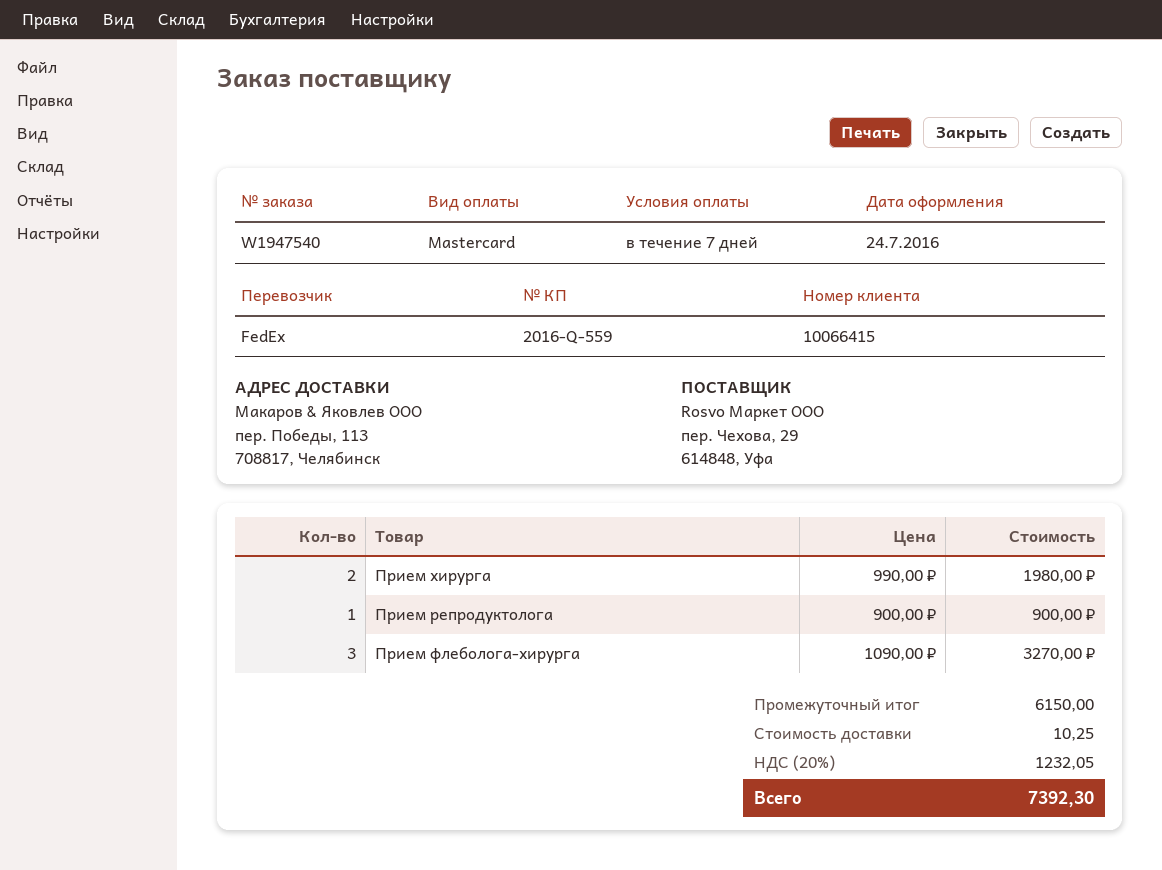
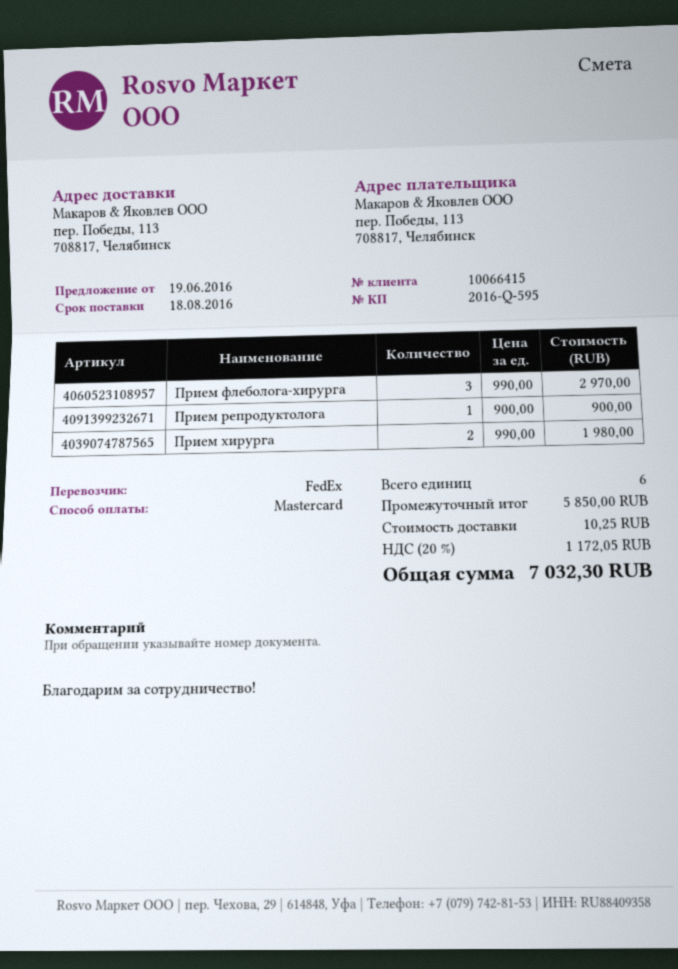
quote number: 2016-Q-559 -> 2016-Q-595
Прием флеболога-хирурга: 3 x 1090.00 = 3270.00 -> 3 x 990.00 = 2970.00
subtotal: 6150.00 -> 5850.00
tax: 20% = 1232.05 -> 20% = 1172.05
total: 7392.30 -> 7032.30

